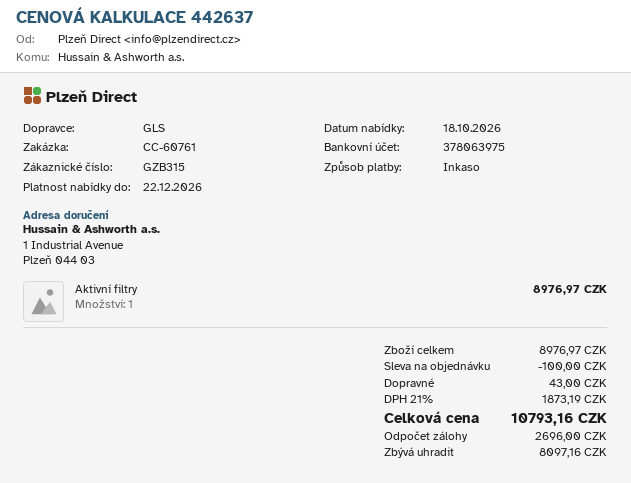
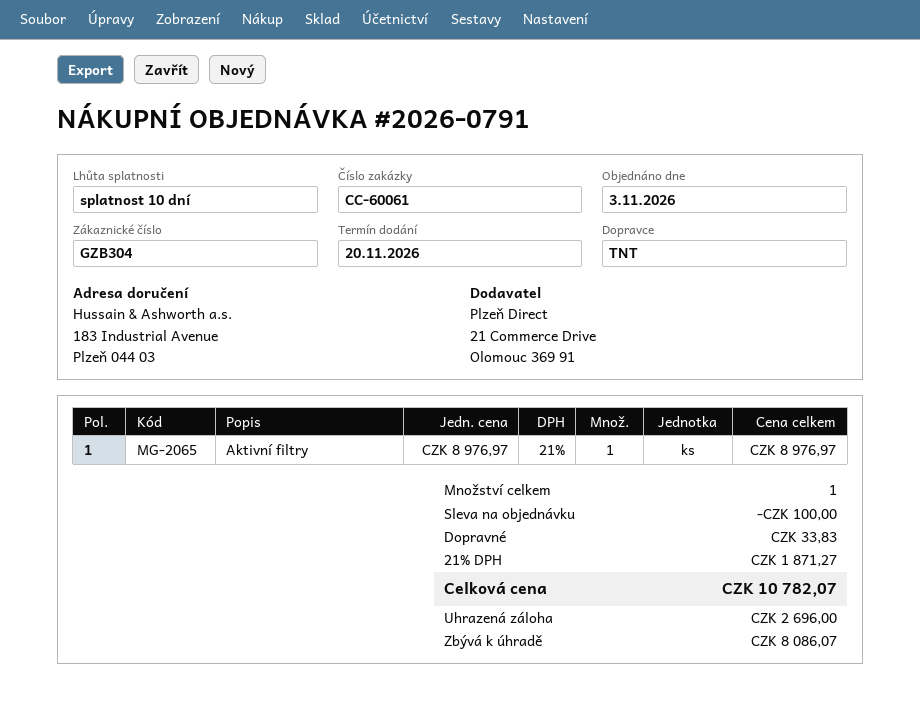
customer number: GZB315 -> GZB304
reference: CC-60761 -> CC-60061
shipping method: GLS -> TNT
ship to: 1 Industrial Avenue, Plzeň 044 03 -> 183 Industrial Avenue, Plzeň 044 03
shipping: 43.00 -> 33.83
tax: 21% = 1873.19 -> 21% = 1871.27
total: 10793.16 -> 10782.07
balance: 8097.16 -> 8086.07

